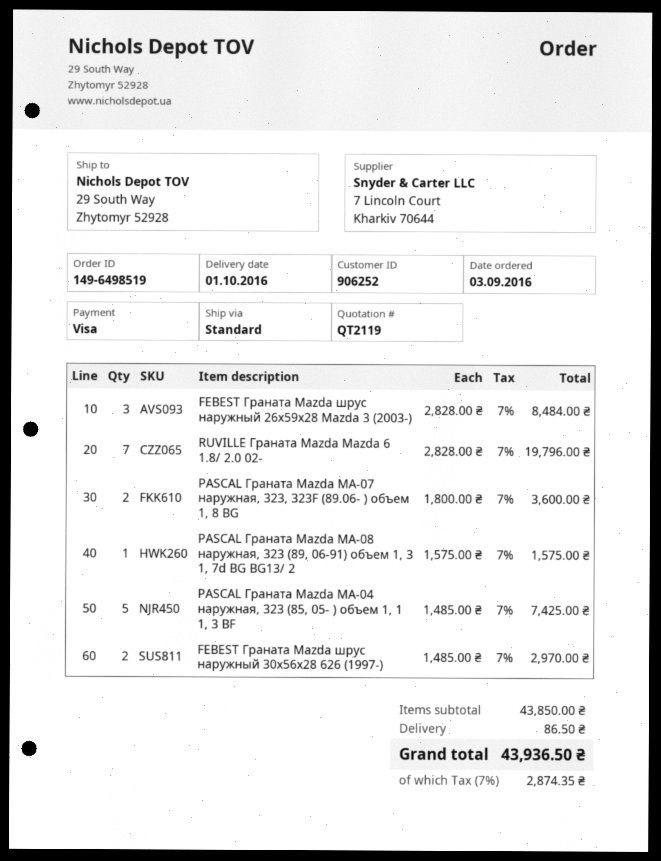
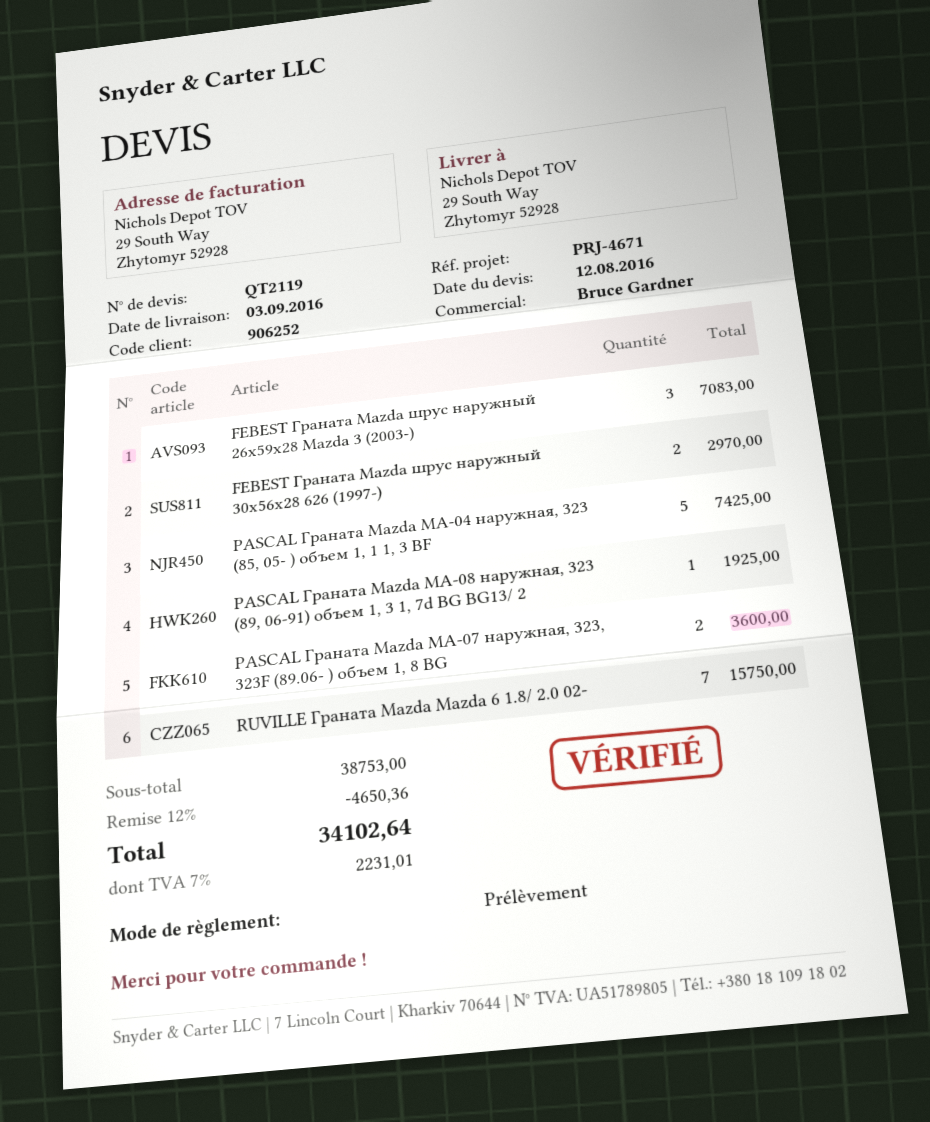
delivery date: 2016-10-01 -> 2016-09-03
payment method: Visa -> direct debit
FEBEST Граната Mazda шрус наружный 26x59x28 Mazda 3 (2003-): 3 for 8484.00 -> 3 for 7083.00
RUVILLE Граната Mazda Mazda 6 1.8/ 2.0 02-: 7 for 19796.00 -> 7 for 15750.00
PASCAL Граната Mazda MA-08 наружная, 323 (89, 06-91) объем 1, 3 1, 7d BG BG13/ 2: 1 for 1575.00 -> 1 for 1925.00
subtotal: 43850.00 -> 38753.00
discount: none -> 12% = 4650.36
shipping: 86.50 -> none
tax: 7% = 2874.35 -> 7% = 2231.01
total: 43936.50 -> 34102.64

